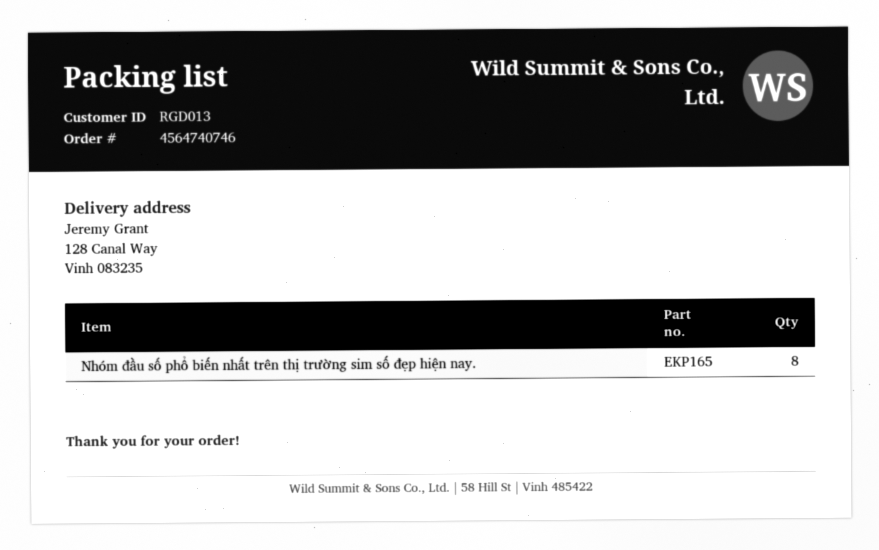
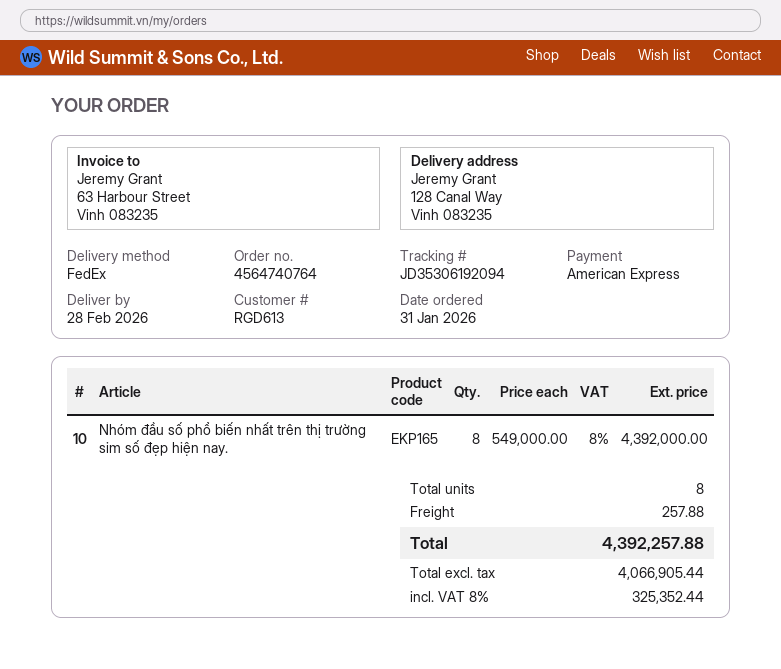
order number: 4564740746 -> 4564740764
customer number: RGD013 -> RGD613

